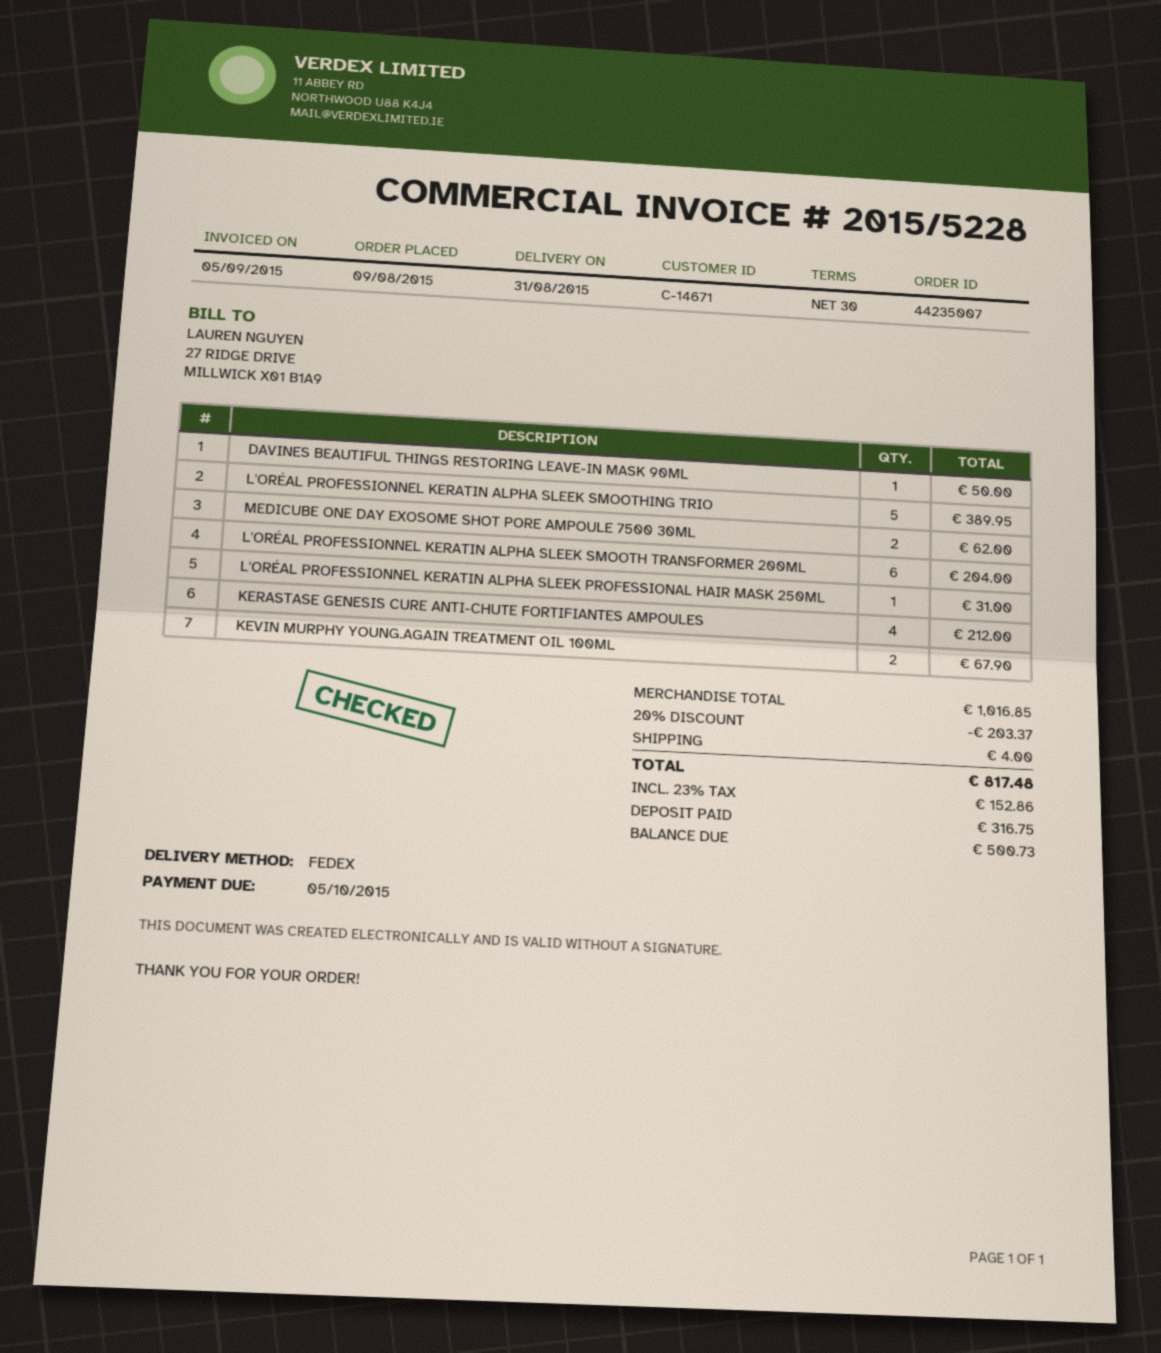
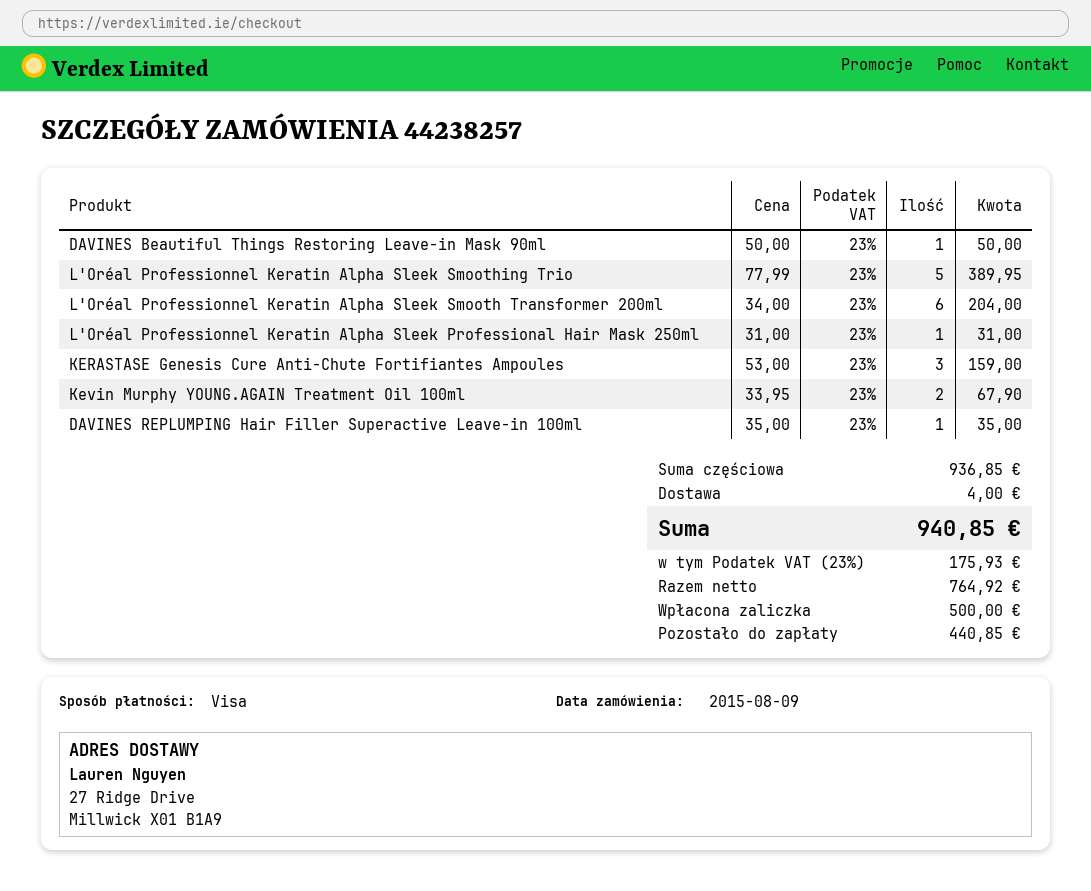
order number: 44235007 -> 44238257
MEDICUBE ONE DAY EXOSOME SHOT PORE AMPOULE 7500 30ML: 2 for 62.00 -> none
KERASTASE GENESIS CURE ANTI-CHUTE FORTIFIANTES AMPOULES: 4 for 212.00 -> 3 for 159.00
DAVINES REPLUMPING Hair Filler Superactive Leave-in 100ml: none -> 1 for 35.00
subtotal: 1016.85 -> 936.85
discount: 20% = 203.37 -> none
tax: 23% = 152.86 -> 23% = 175.93
total: 817.48 -> 940.85
deposit: 316.75 -> 500.00
balance: 500.73 -> 440.85

